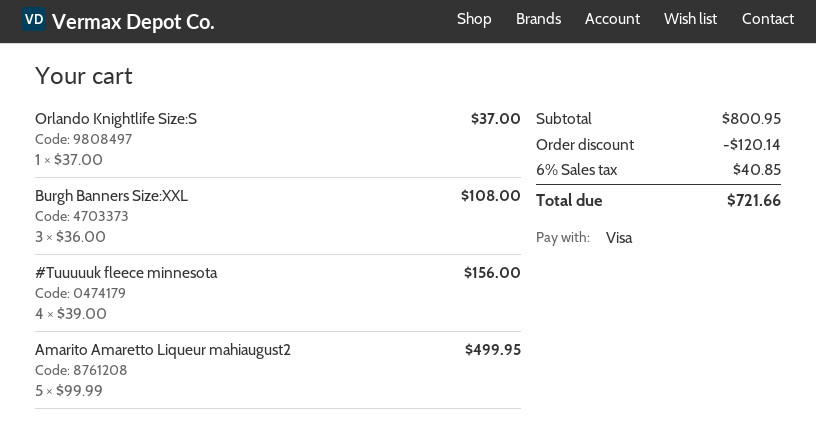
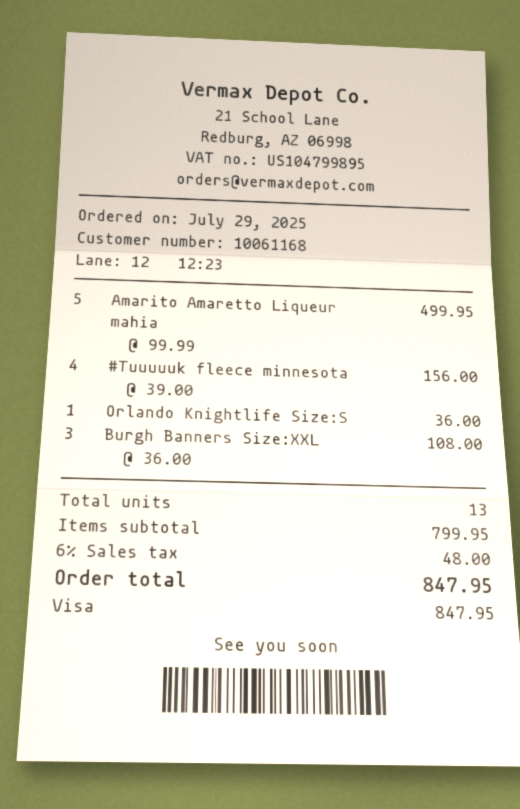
Orlando Knightlife Size:S: 1 x 37.00 = 37.00 -> 1 x 36.00 = 36.00
subtotal: 800.95 -> 799.95
discount: 120.14 -> none
tax: 6% = 40.85 -> 6% = 48.00
total: 721.66 -> 847.95

